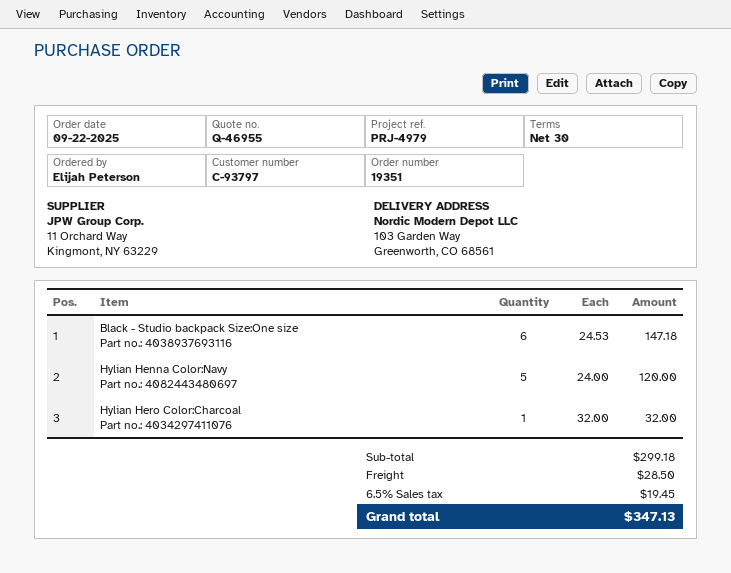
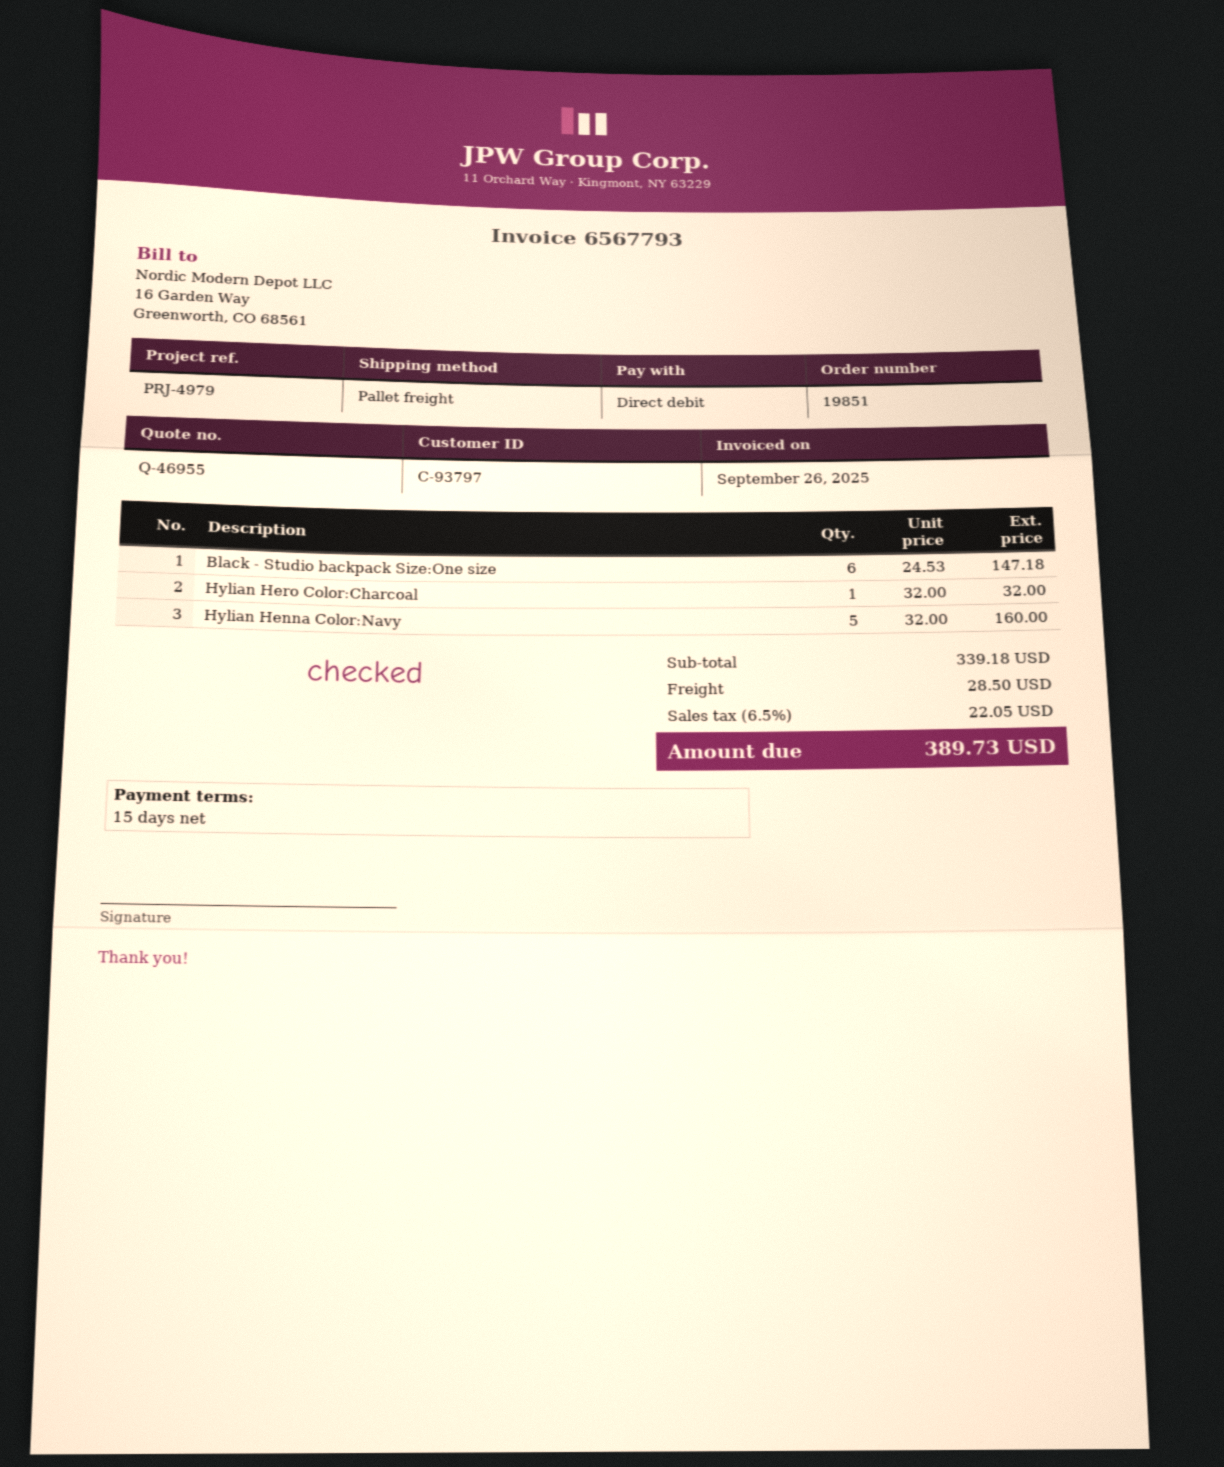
order number: 19351 -> 19851
payment terms: 30 days -> 15 days
Hylian Henna Color:Navy: 5 x 24.00 = 120.00 -> 5 x 32.00 = 160.00
subtotal: 299.18 -> 339.18
tax: 6.5% = 19.45 -> 6.5% = 22.05
total: 347.13 -> 389.73

